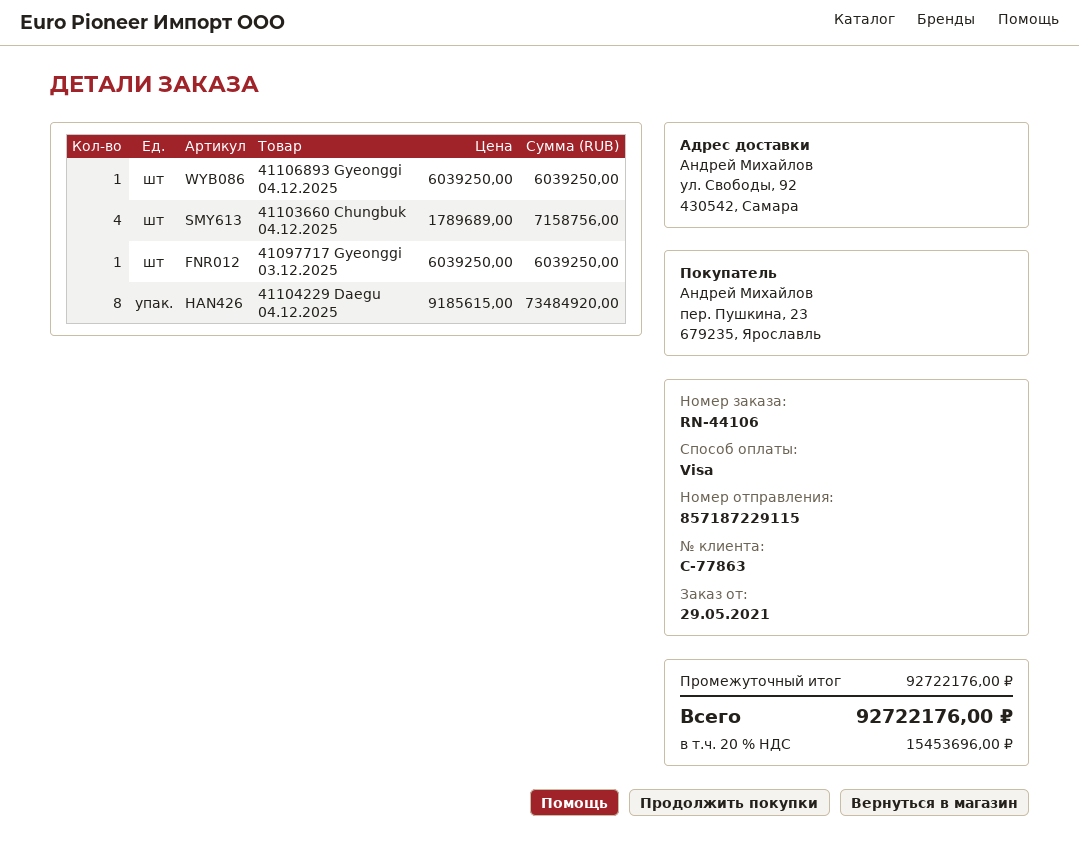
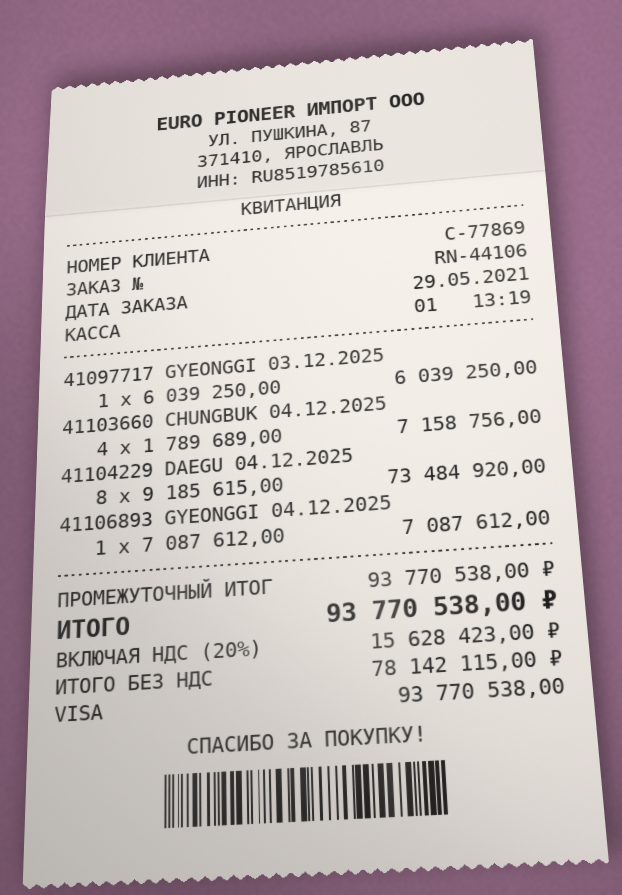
customer number: C-77863 -> C-77869
41106893 Gyeonggi 04.12.2025: 1 x 6039250.00 = 6039250.00 -> 1 x 7087612.00 = 7087612.00
subtotal: 92722176.00 -> 93770538.00
tax: 20% = 15453696.00 -> 20% = 15628423.00
total: 92722176.00 -> 93770538.00

